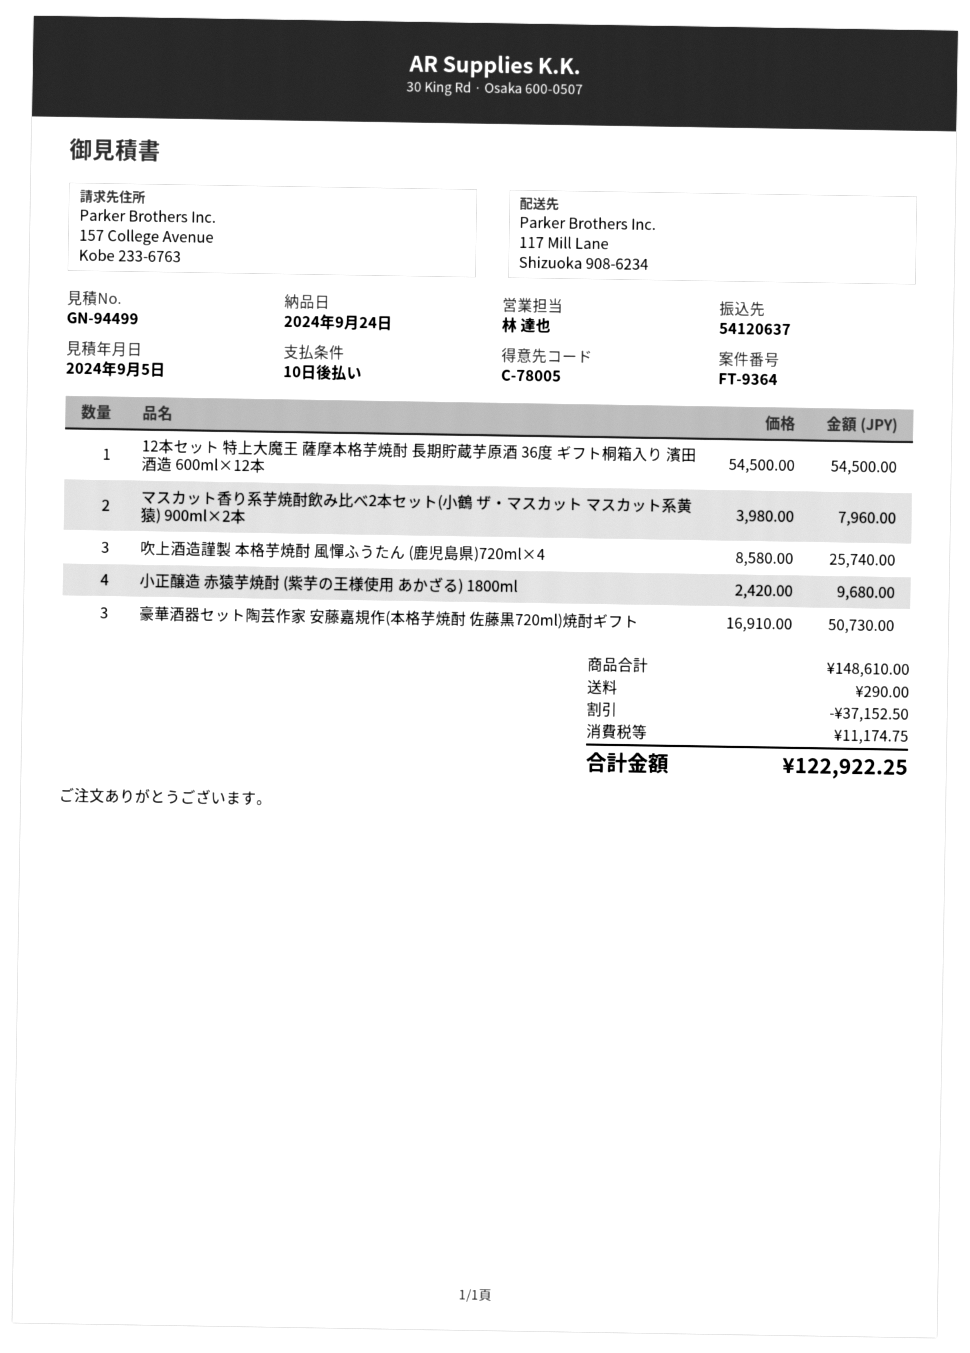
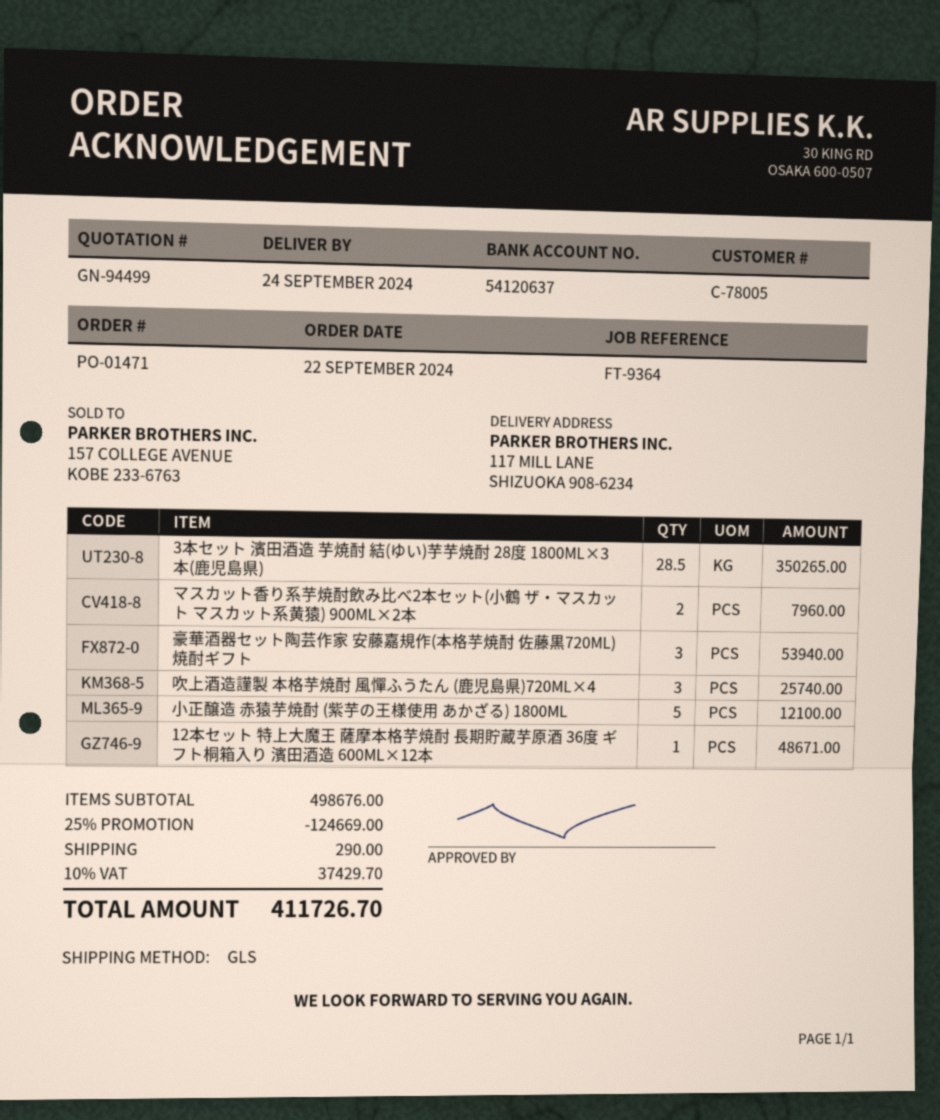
12本セット 特上大魔王 薩摩本格芋焼酎 長期貯蔵芋原酒 36度 ギフト桐箱入り 濱田酒造 600ml×12本: 1 for 54500.00 -> 1 for 48671.00
小正醸造 赤猿芋焼酎 (紫芋の王様使用 あかざる) 1800ml: 4 for 9680.00 -> 5 for 12100.00
豪華酒器セット陶芸作家 安藤嘉規作(本格芋焼酎 佐藤黒720ml)焼酎ギフト: 3 for 50730.00 -> 3 for 53940.00
3本セット 濱田酒造 芋焼酎 結(ゆい)芋芋焼酎 28度 1800ML×3本(鹿児島県): none -> 28.5 for 350265.00
subtotal: 148610.00 -> 498676.00
discount: 37152.50 -> 124669.00
tax: 11174.75 -> 37429.70
total: 122922.25 -> 411726.70

